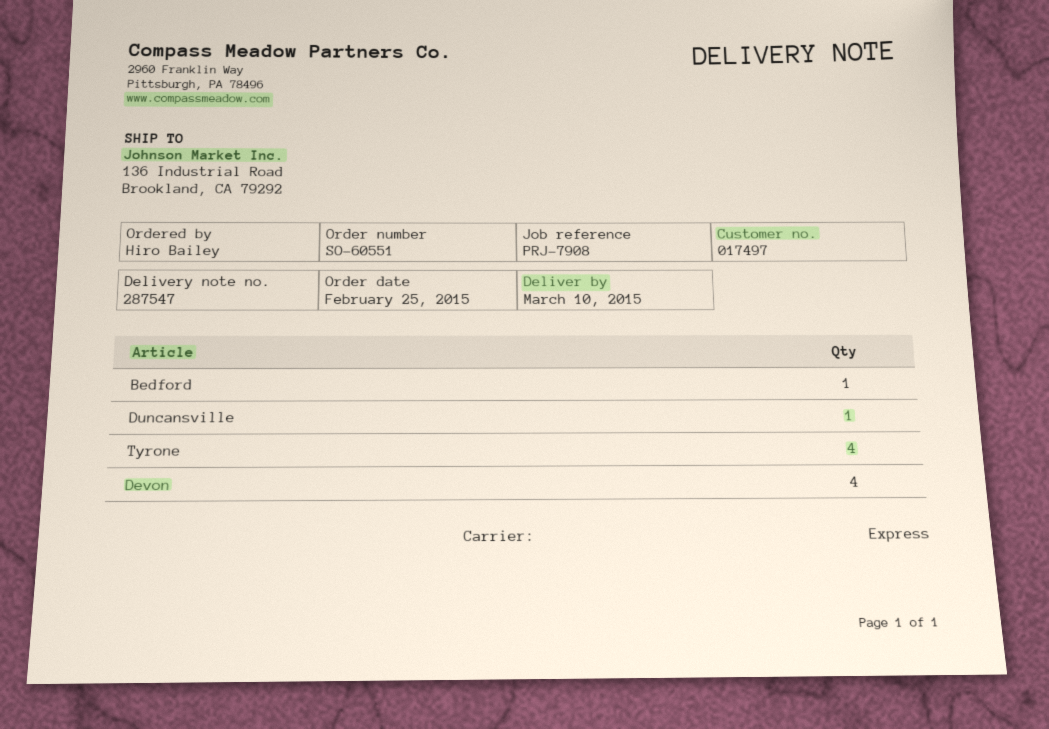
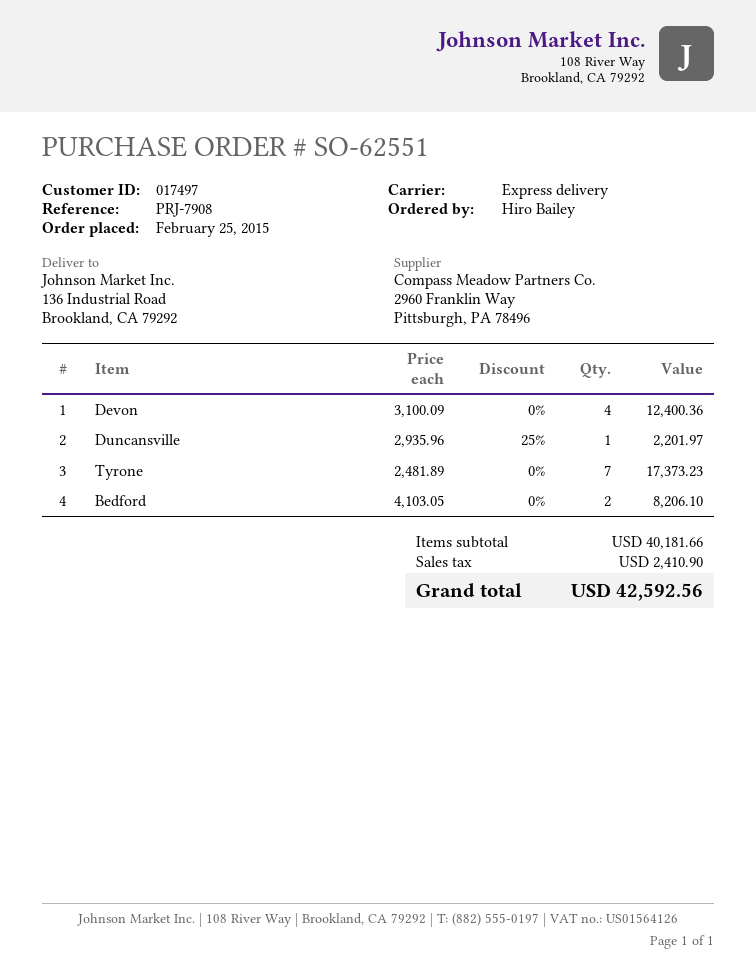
order number: SO-60551 -> SO-62551
Bedford: 1 -> 2
Tyrone: 4 -> 7

